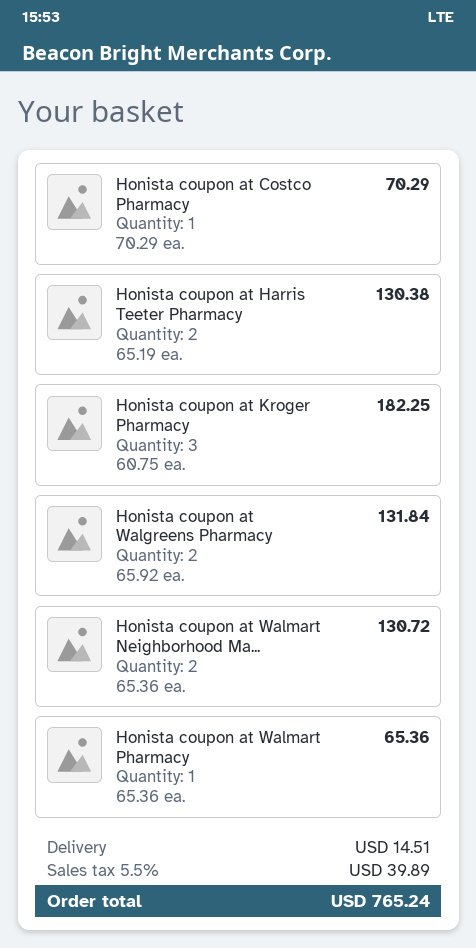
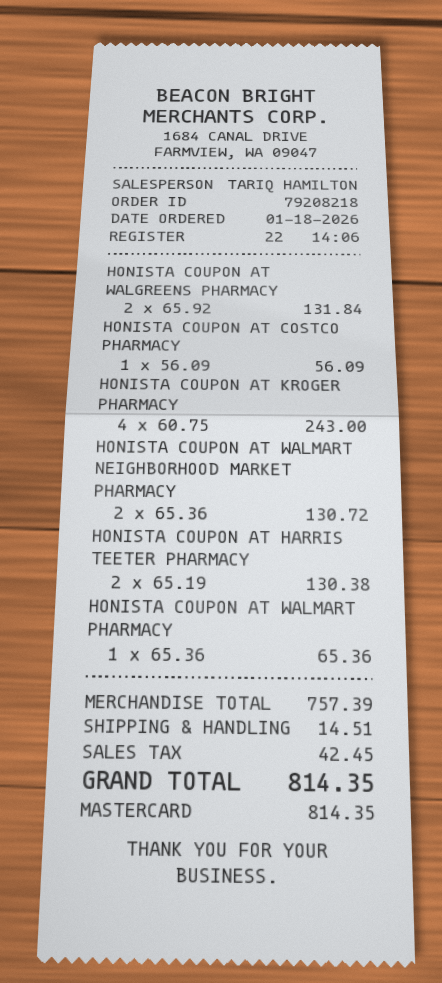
Honista coupon at Costco Pharmacy: 1 x 70.29 = 70.29 -> 1 x 56.09 = 56.09
Honista coupon at Kroger Pharmacy: 3 x 60.75 = 182.25 -> 4 x 60.75 = 243.00
tax: 39.89 -> 42.45
total: 765.24 -> 814.35

